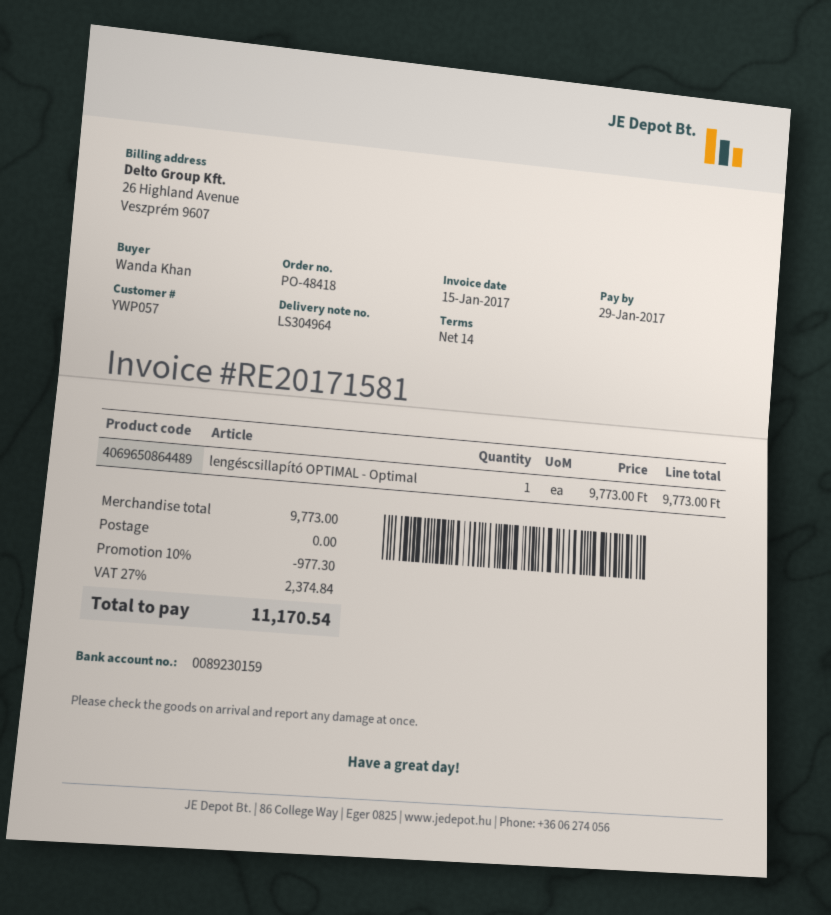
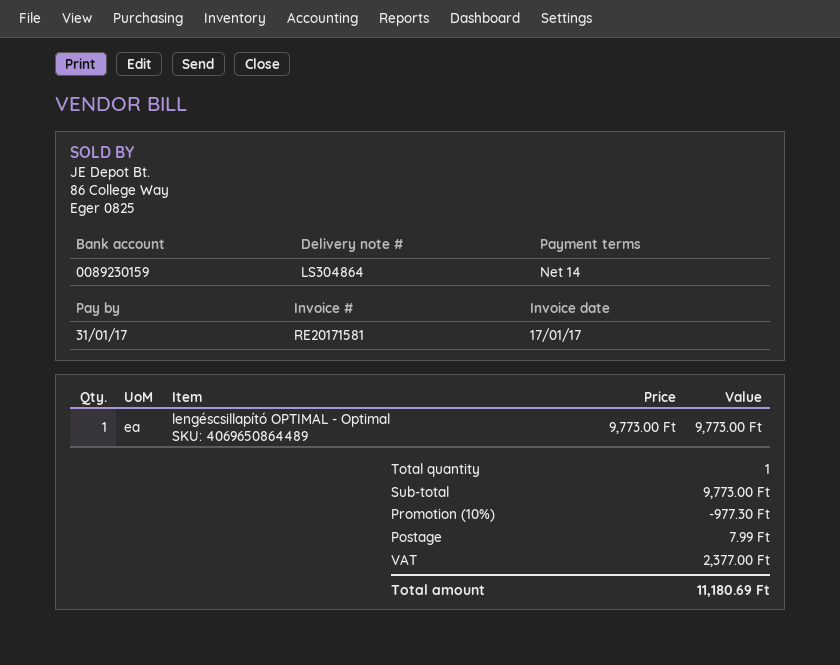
delivery note number: LS304964 -> LS304864
invoice date: 2017-01-15 -> 2017-01-17
due date: 2017-01-29 -> 2017-01-31
shipping: 0.00 -> 7.99
tax: 2374.84 -> 2377.00
total: 11170.54 -> 11180.69

